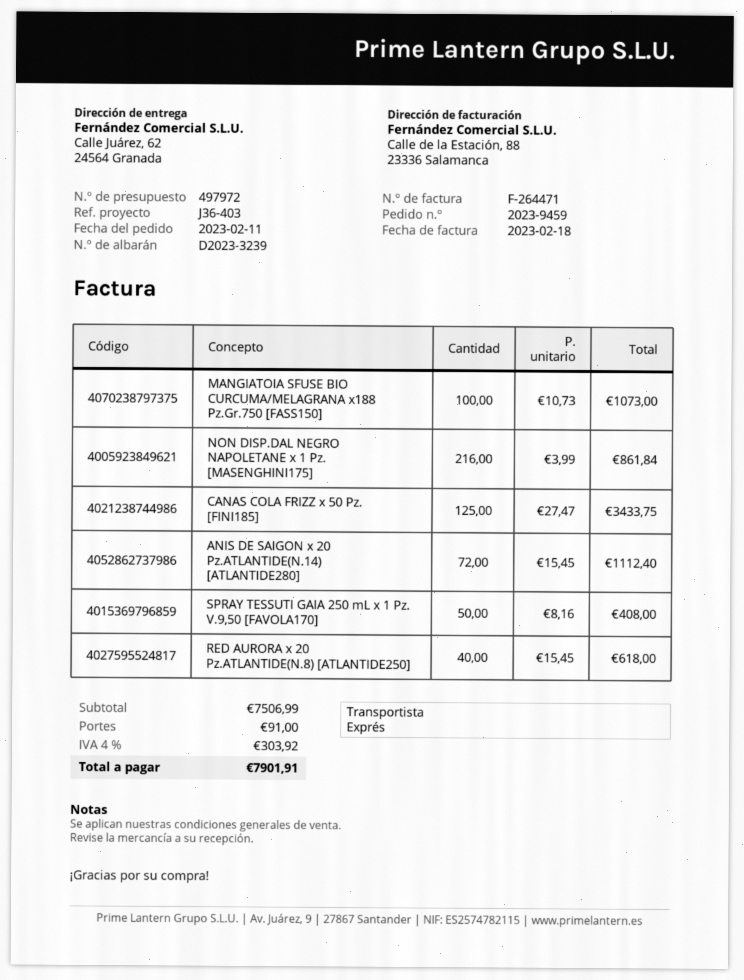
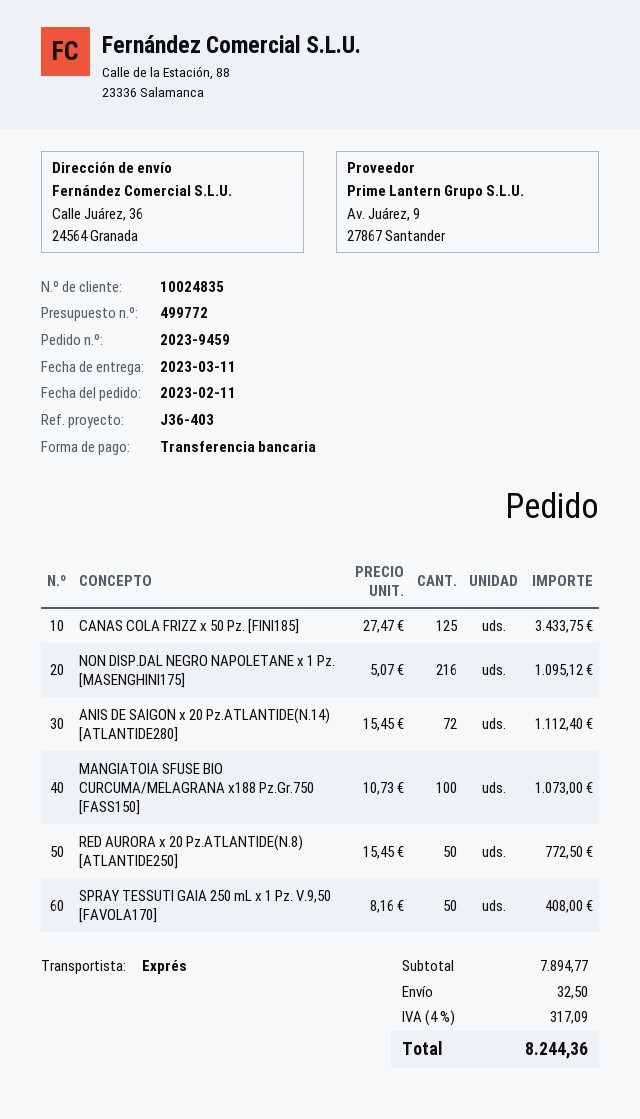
quote number: 497972 -> 499772
ship to: Calle Juárez, 62, 24564 Granada -> Calle Juárez, 36, 24564 Granada
NON DISP.DAL NEGRO NAPOLETANE x 1 Pz. [MASENGHINI175]: 216 x 3.99 = 861.84 -> 216 x 5.07 = 1095.12
RED AURORA x 20 Pz.ATLANTIDE(N.8) [ATLANTIDE250]: 40 x 15.45 = 618.00 -> 50 x 15.45 = 772.50
subtotal: 7506.99 -> 7894.77
shipping: 91.00 -> 32.50
tax: 4% = 303.92 -> 4% = 317.09
total: 7901.91 -> 8244.36

